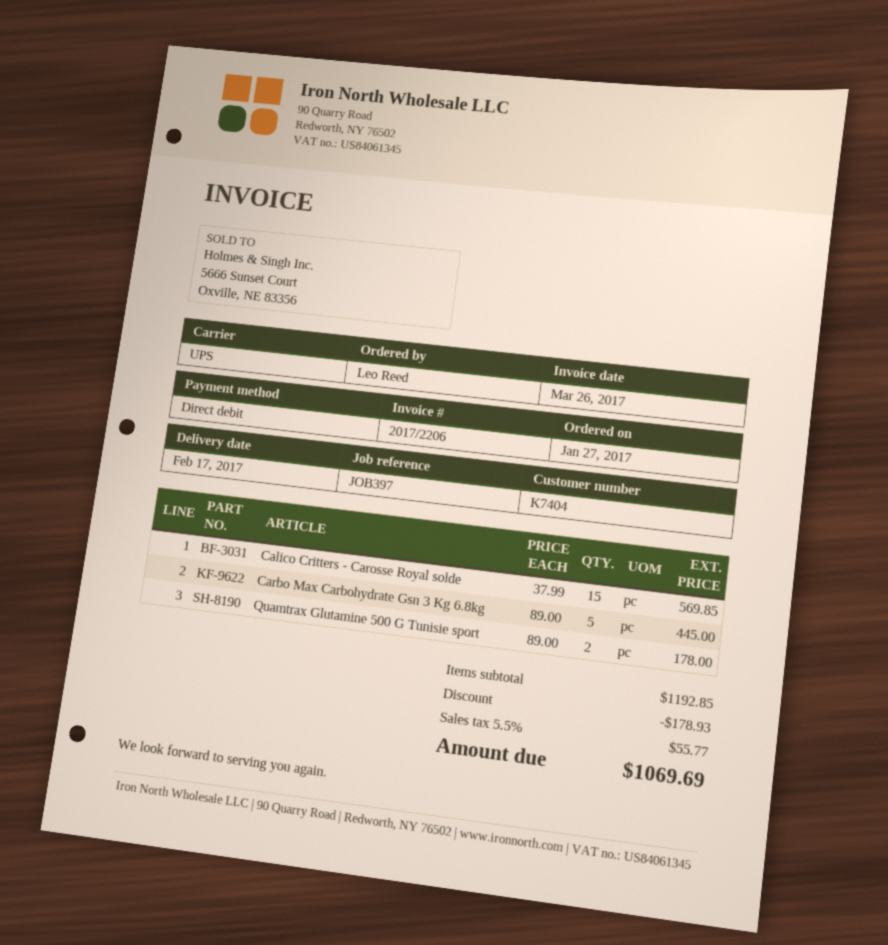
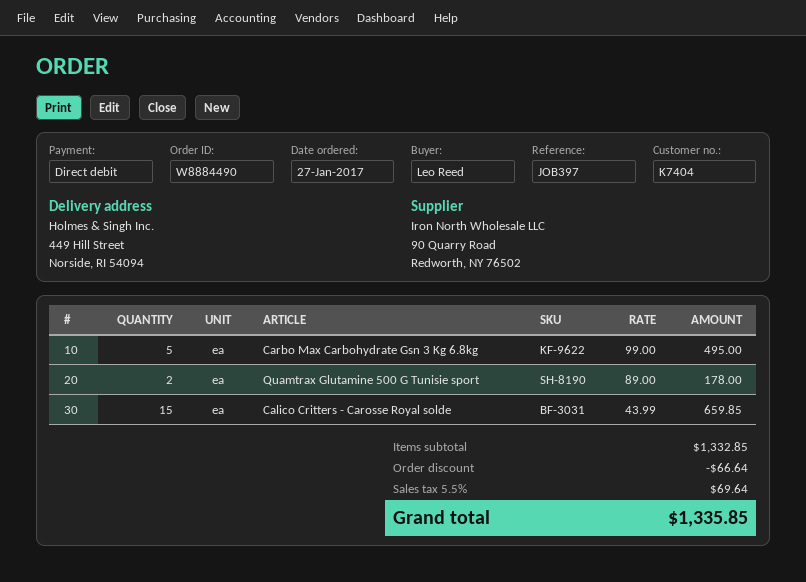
Calico Critters - Carosse Royal solde: 15 x 37.99 = 569.85 -> 15 x 43.99 = 659.85
Carbo Max Carbohydrate Gsn 3 Kg 6.8kg: 5 x 89.00 = 445.00 -> 5 x 99.00 = 495.00
subtotal: 1192.85 -> 1332.85
discount: 178.93 -> 66.64
tax: 5.5% = 55.77 -> 5.5% = 69.64
total: 1069.69 -> 1335.85

